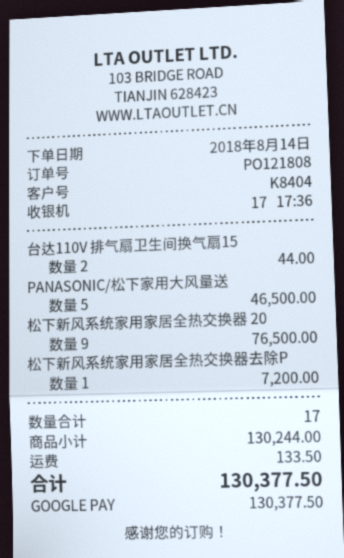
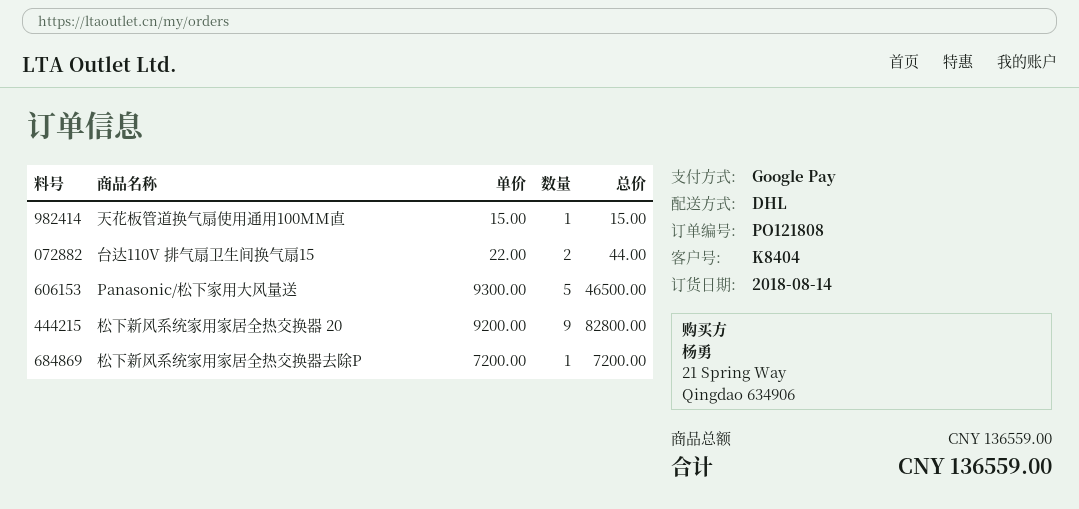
松下新风系统家用家居全热交换器 20: 9 for 76500.00 -> 9 for 82800.00
天花板管道换气扇使用通用100MM直: none -> 1 for 15.00
subtotal: 130244.00 -> 136559.00
shipping: 133.50 -> none
total: 130377.50 -> 136559.00

